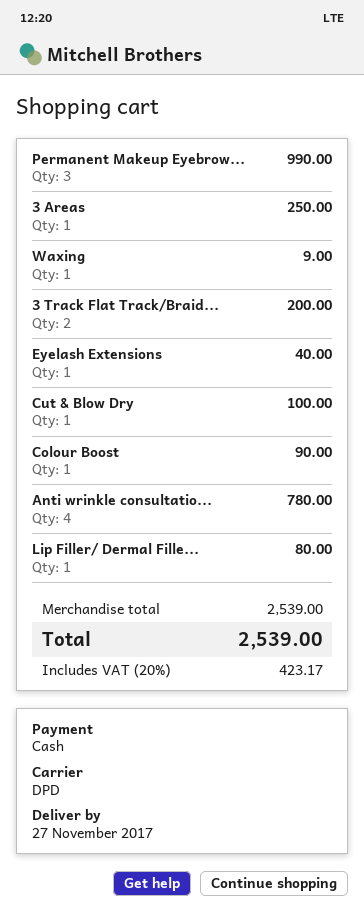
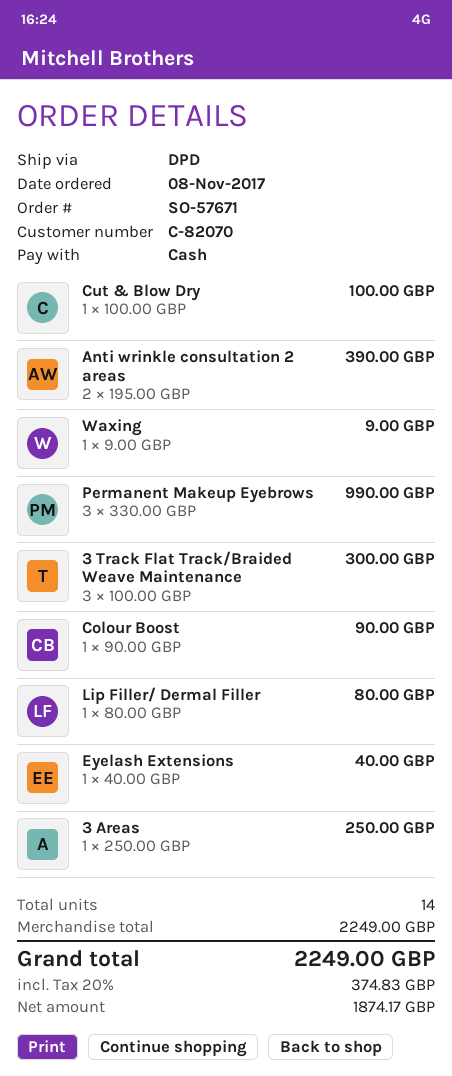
3 Track Flat Track/Braid...: 2 for 200.00 -> 3 for 300.00
Anti wrinkle consultatio...: 4 for 780.00 -> 2 for 390.00
subtotal: 2539.00 -> 2249.00
tax: 20% = 423.17 -> 20% = 374.83
total: 2539.00 -> 2249.00

